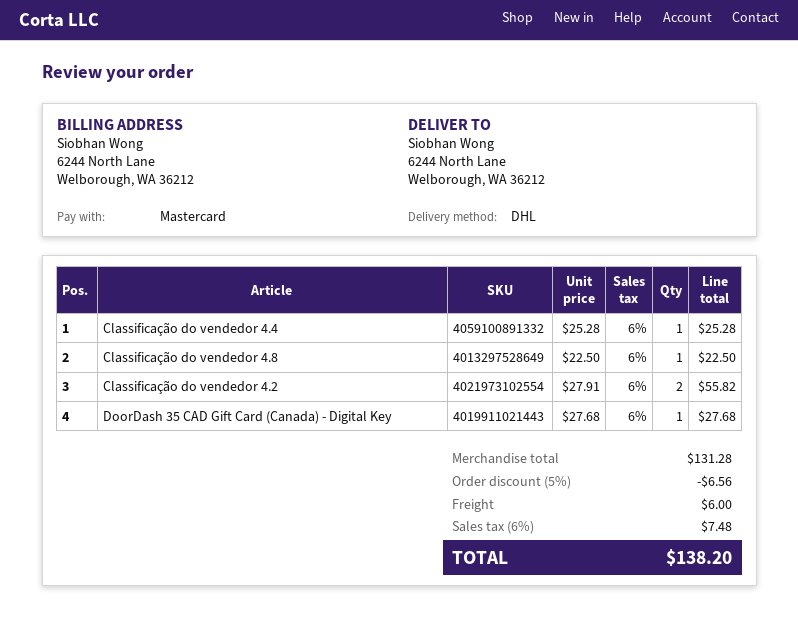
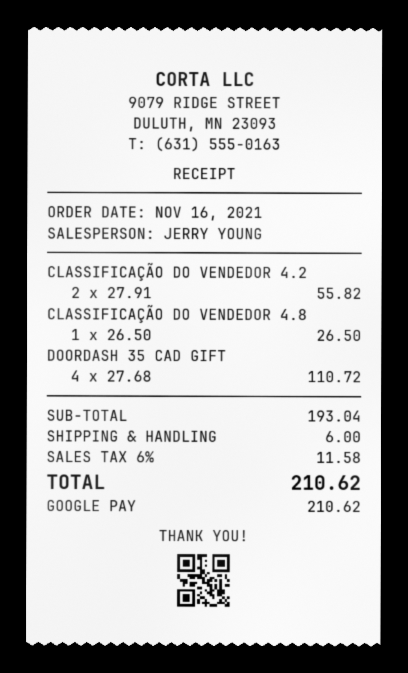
payment method: Mastercard -> Google Pay
Classificação do vendedor 4.4: 1 x 25.28 = 25.28 -> none
Classificação do vendedor 4.8: 1 x 22.50 = 22.50 -> 1 x 26.50 = 26.50
DoorDash 35 CAD Gift Card (Canada) - Digital Key: 1 x 27.68 = 27.68 -> 4 x 27.68 = 110.72
subtotal: 131.28 -> 193.04
discount: 5% = 6.56 -> none
tax: 6% = 7.48 -> 6% = 11.58
total: 138.20 -> 210.62

